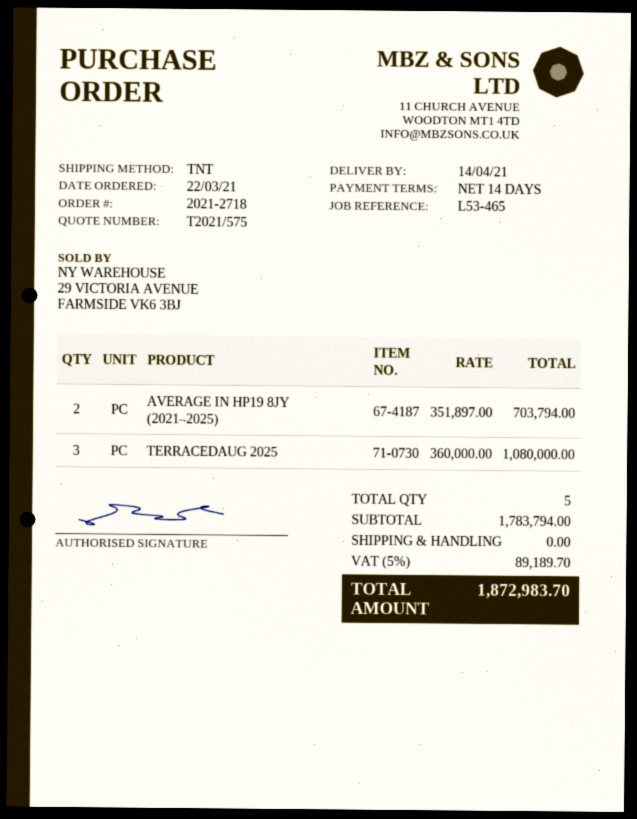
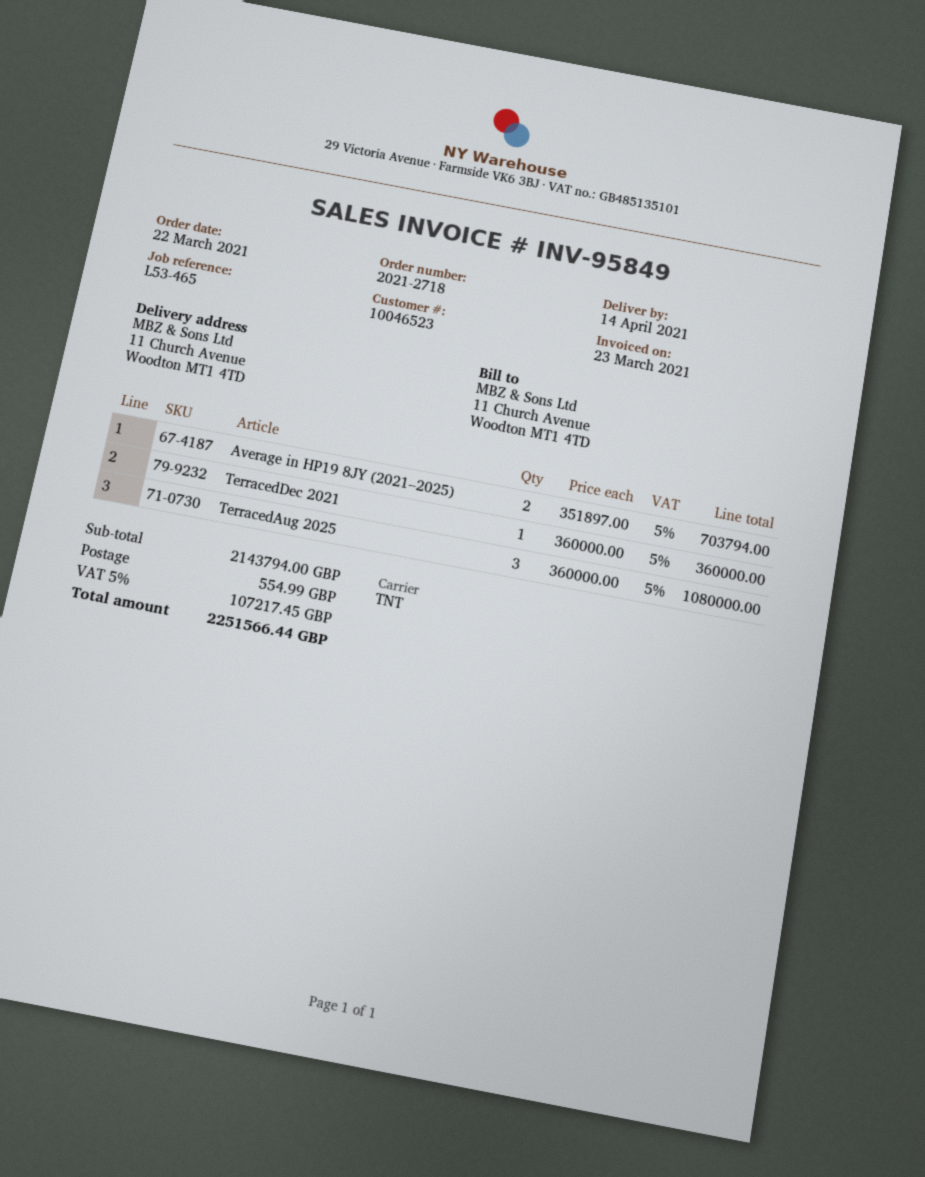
TerracedDec 2021: none -> 1 x 360000.00 = 360000.00
subtotal: 1783794.00 -> 2143794.00
shipping: 0.00 -> 554.99
tax: 5% = 89189.70 -> 5% = 107217.45
total: 1872983.70 -> 2251566.44

